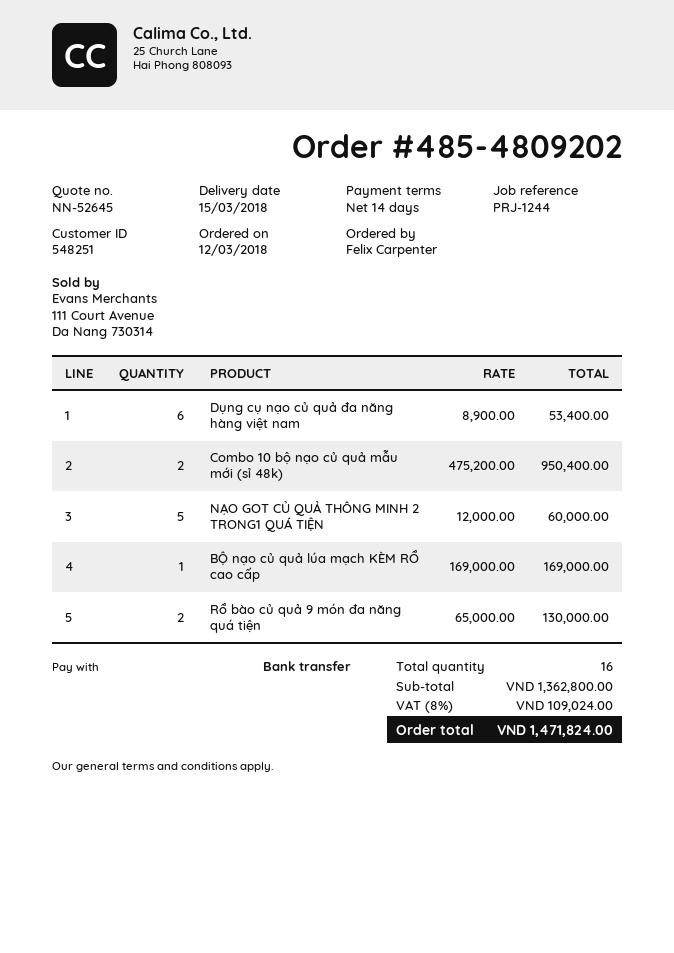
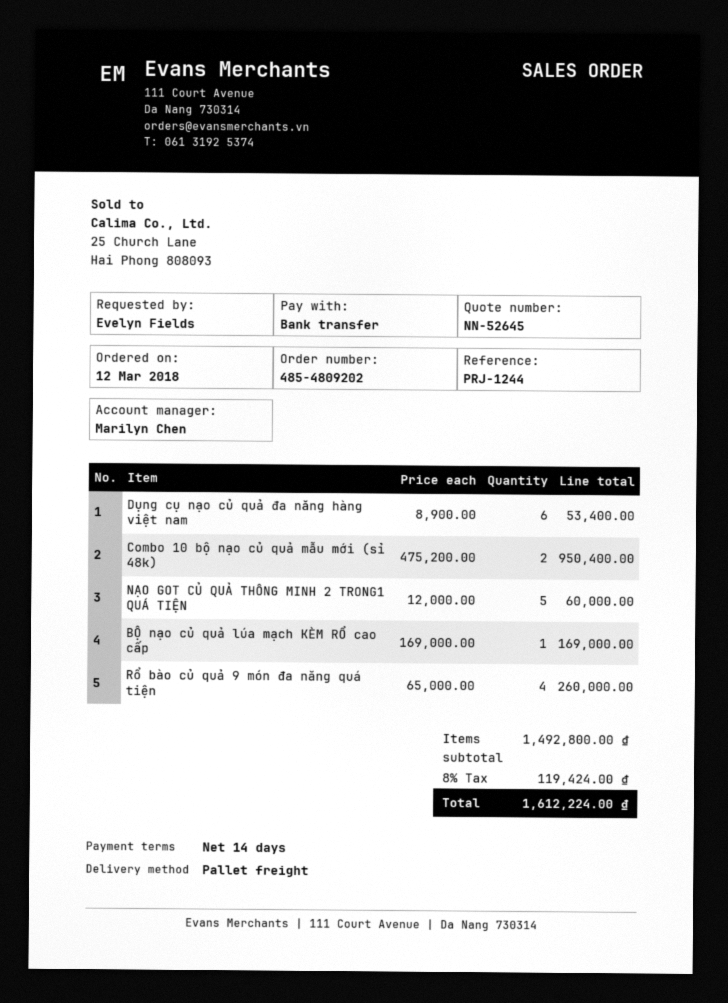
ordered by: Felix Carpenter -> Evelyn Fields
Rổ bào củ quả 9 món đa năng quá tiện: 2 x 65000.00 = 130000.00 -> 4 x 65000.00 = 260000.00
subtotal: 1362800.00 -> 1492800.00
tax: 8% = 109024.00 -> 8% = 119424.00
total: 1471824.00 -> 1612224.00

